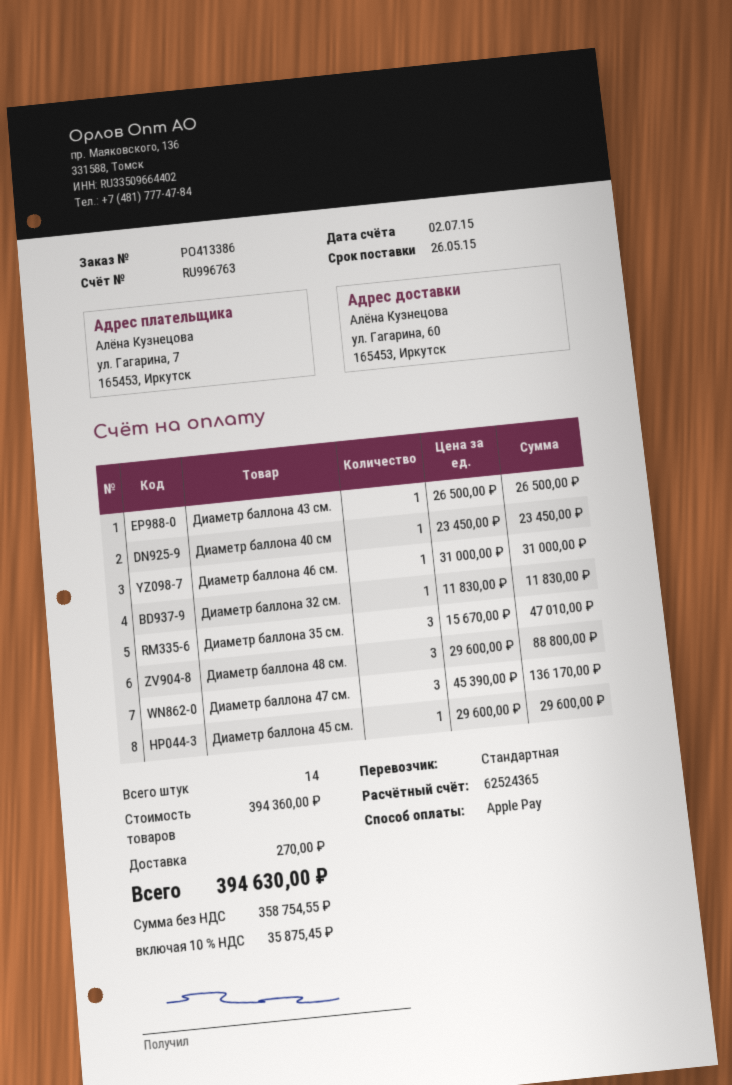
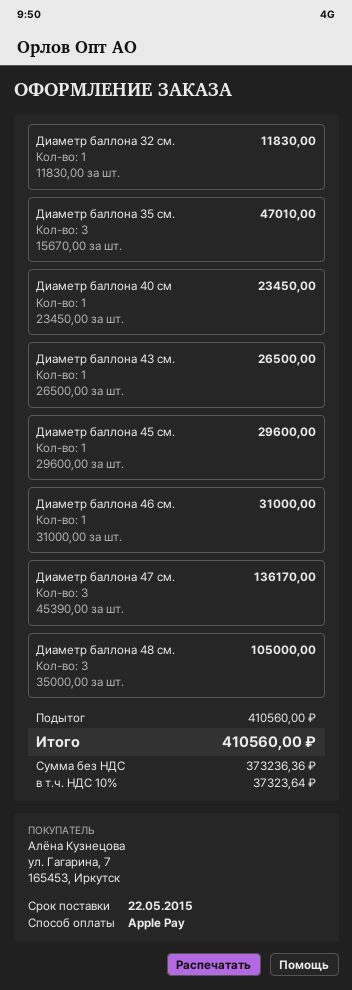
delivery date: 2015-05-26 -> 2015-05-22
Диаметр баллона 48 см.: 3 x 29600.00 = 88800.00 -> 3 x 35000.00 = 105000.00
subtotal: 394360.00 -> 410560.00
shipping: 270.00 -> none
net: 358754.55 -> 373236.36
tax: 10% = 35875.45 -> 10% = 37323.64
total: 394630.00 -> 410560.00

